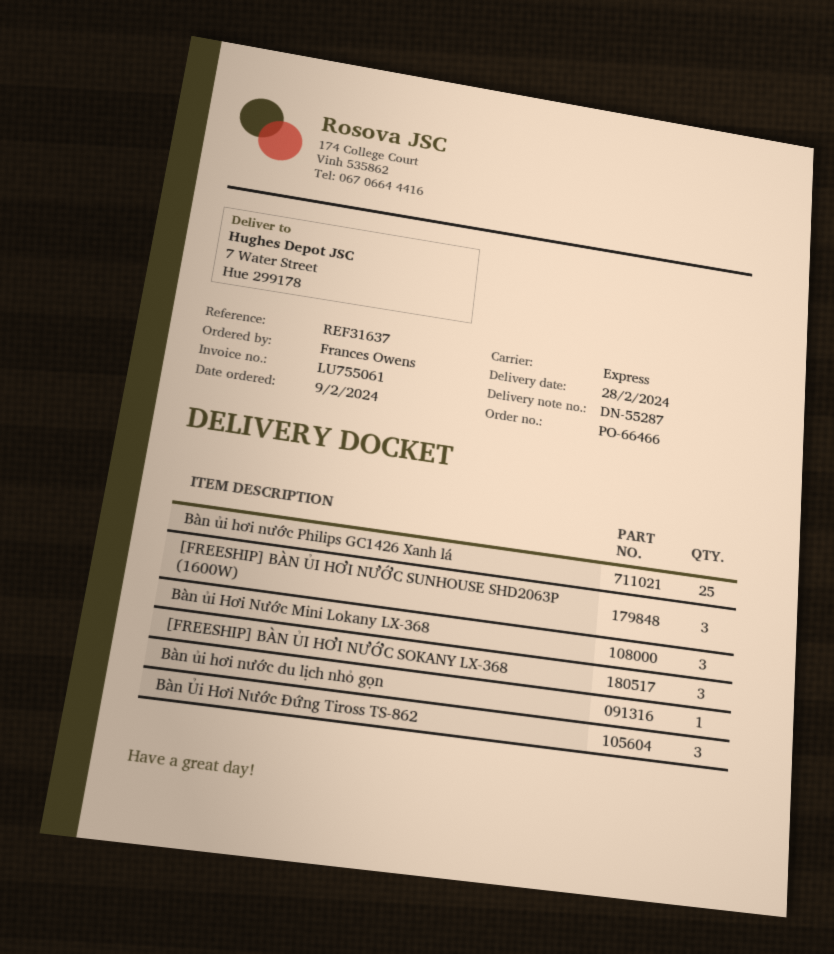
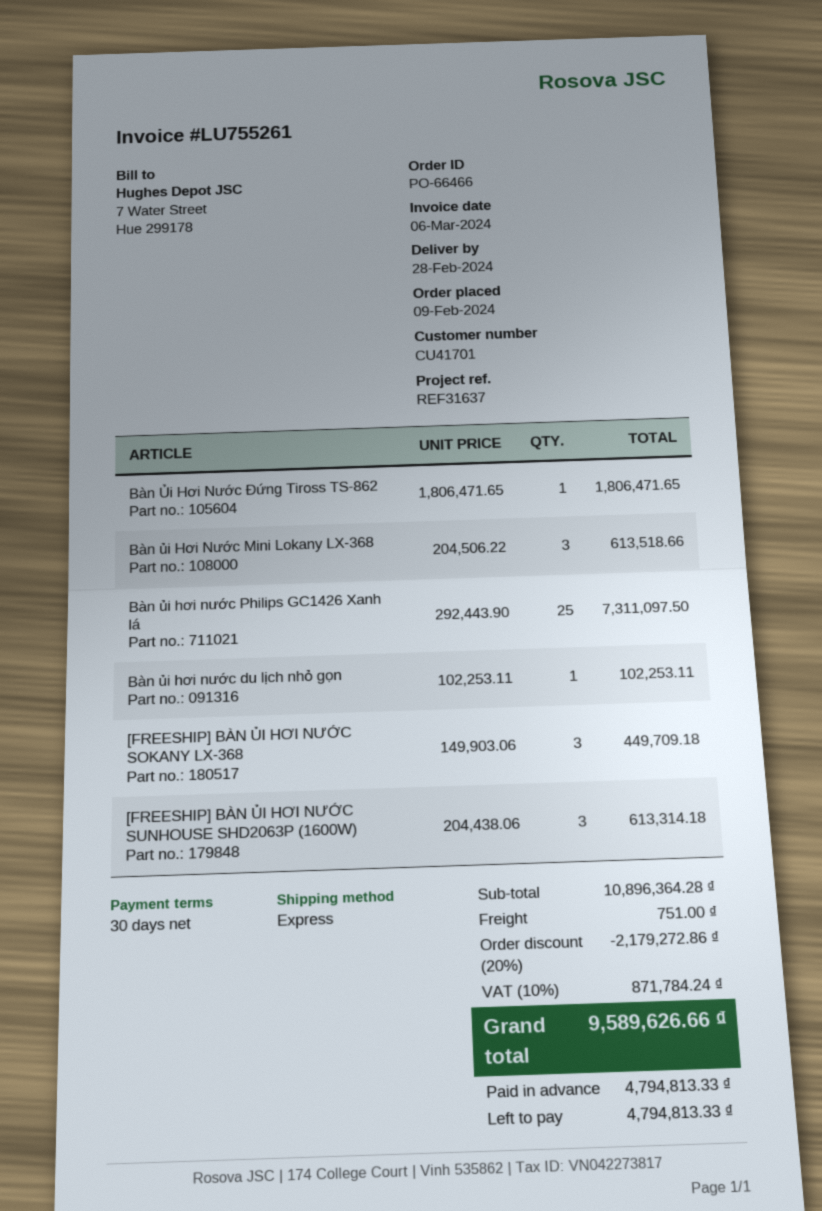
invoice number: LU755061 -> LU755261
Bàn Ủi Hơi Nước Đứng Tiross TS-862: 3 -> 1

